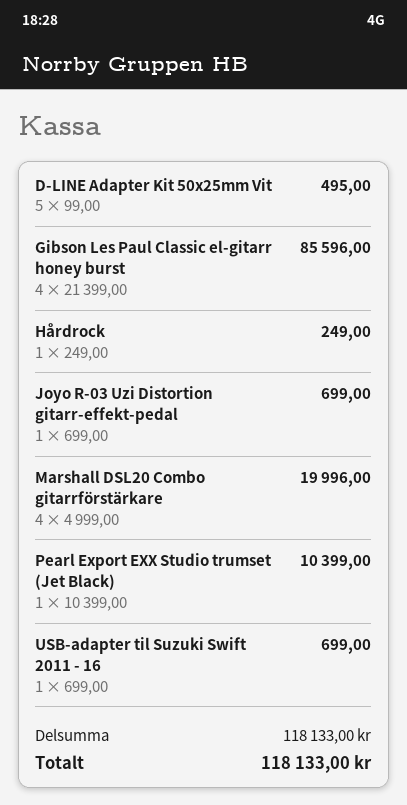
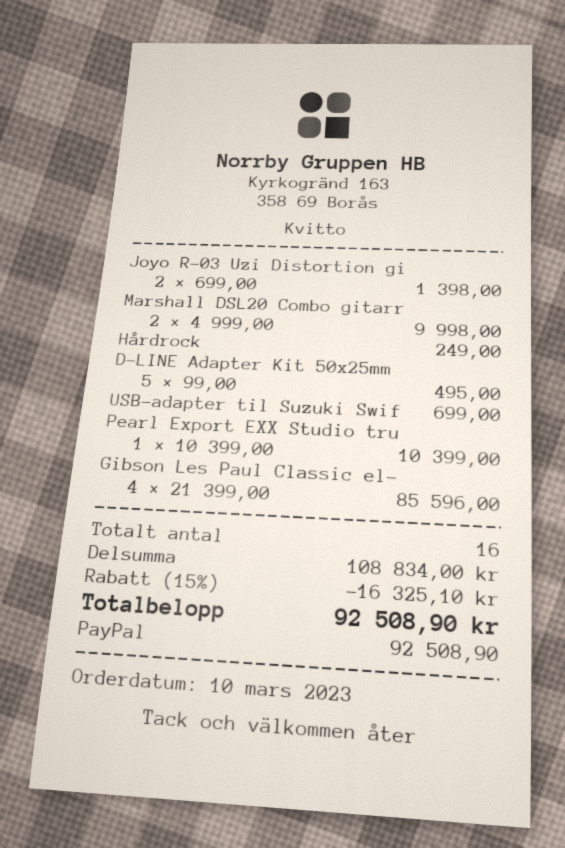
Joyo R-03 Uzi Distortion gitarr-effekt-pedal: 1 x 699.00 = 699.00 -> 2 x 699.00 = 1398.00
Marshall DSL20 Combo gitarrförstärkare: 4 x 4999.00 = 19996.00 -> 2 x 4999.00 = 9998.00
subtotal: 118133.00 -> 108834.00
discount: none -> 15% = 16325.10
total: 118133.00 -> 92508.90

